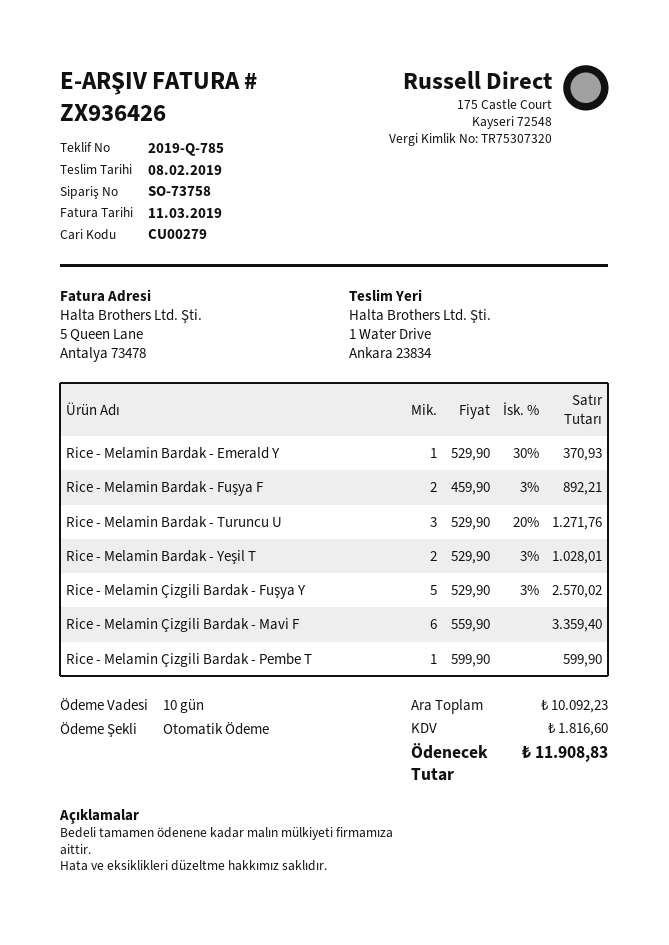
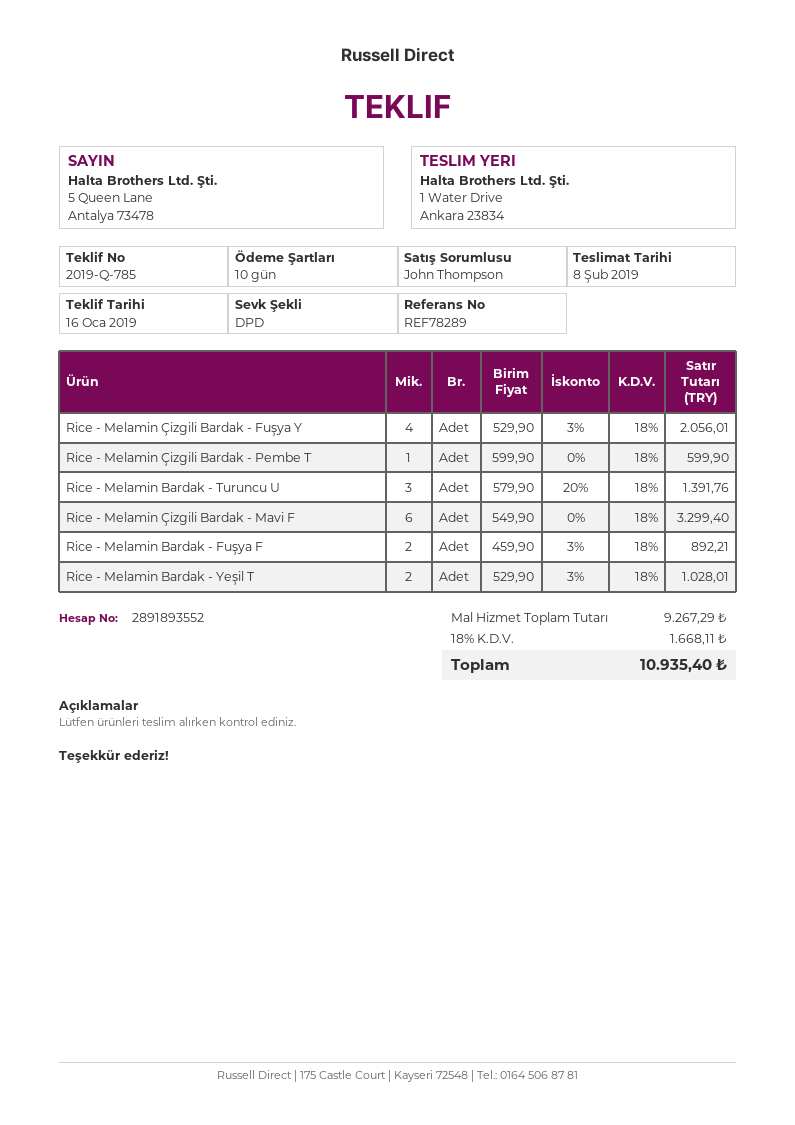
Rice - Melamin Bardak - Emerald Y: 1 x 529.90 - 30% = 370.93 -> none
Rice - Melamin Bardak - Turuncu U: 3 x 529.90 - 20% = 1271.76 -> 3 x 579.90 - 20% = 1391.76
Rice - Melamin Çizgili Bardak - Fuşya Y: 5 x 529.90 - 3% = 2570.02 -> 4 x 529.90 - 3% = 2056.01
Rice - Melamin Çizgili Bardak - Mavi F: 6 x 559.90 = 3359.40 -> 6 x 549.90 = 3299.40
subtotal: 10092.23 -> 9267.29
tax: 1816.60 -> 1668.11
total: 11908.83 -> 10935.40

